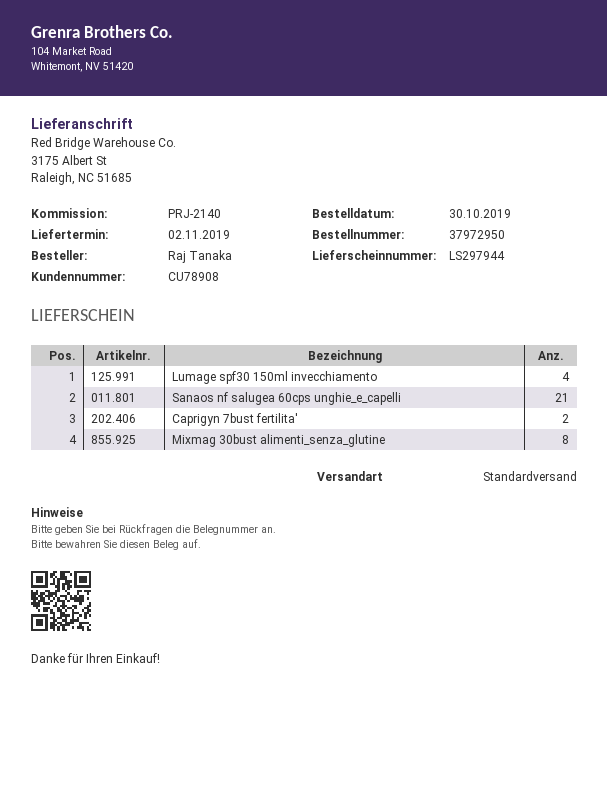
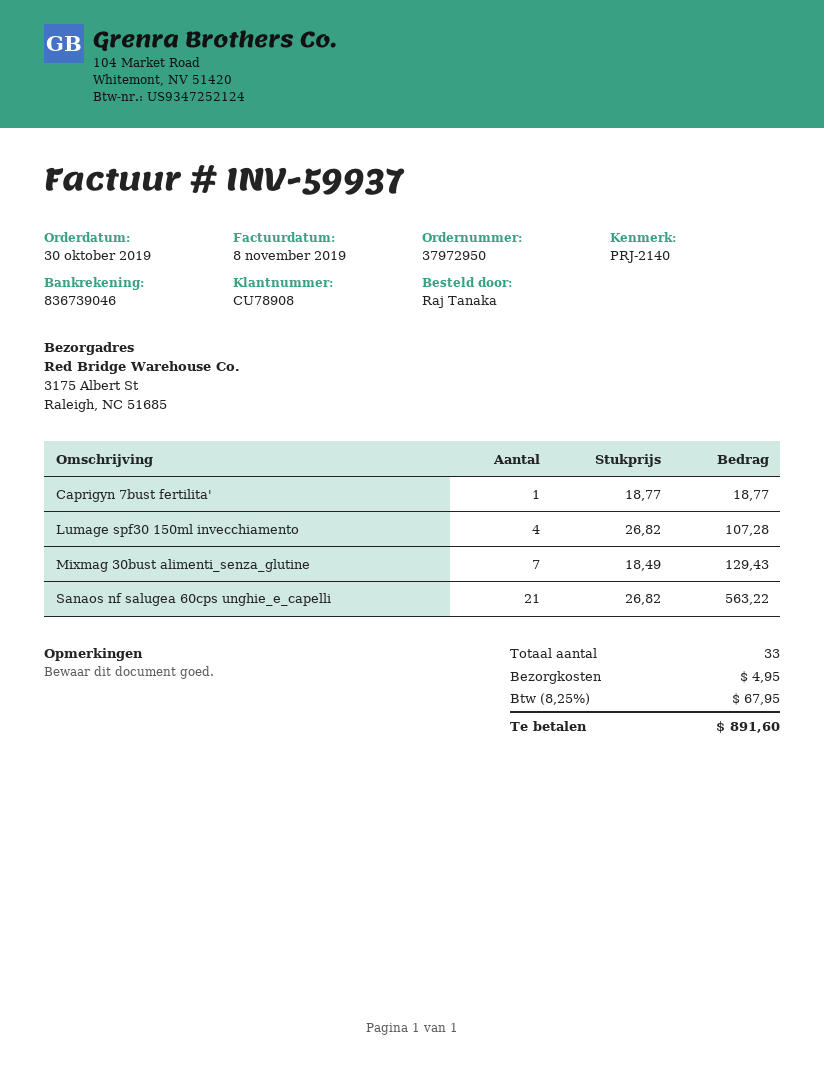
Caprigyn 7bust fertilita': 2 -> 1
Mixmag 30bust alimenti_senza_glutine: 8 -> 7

